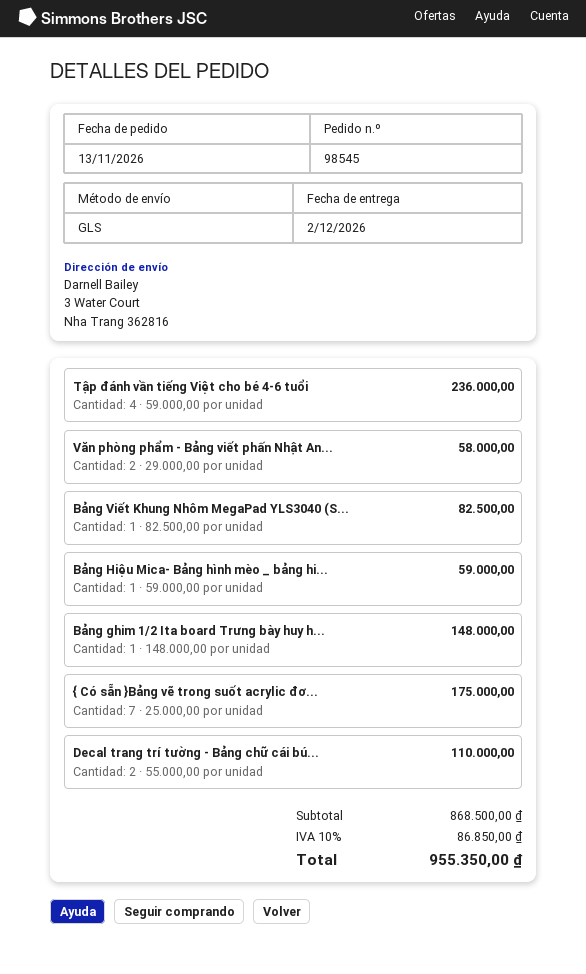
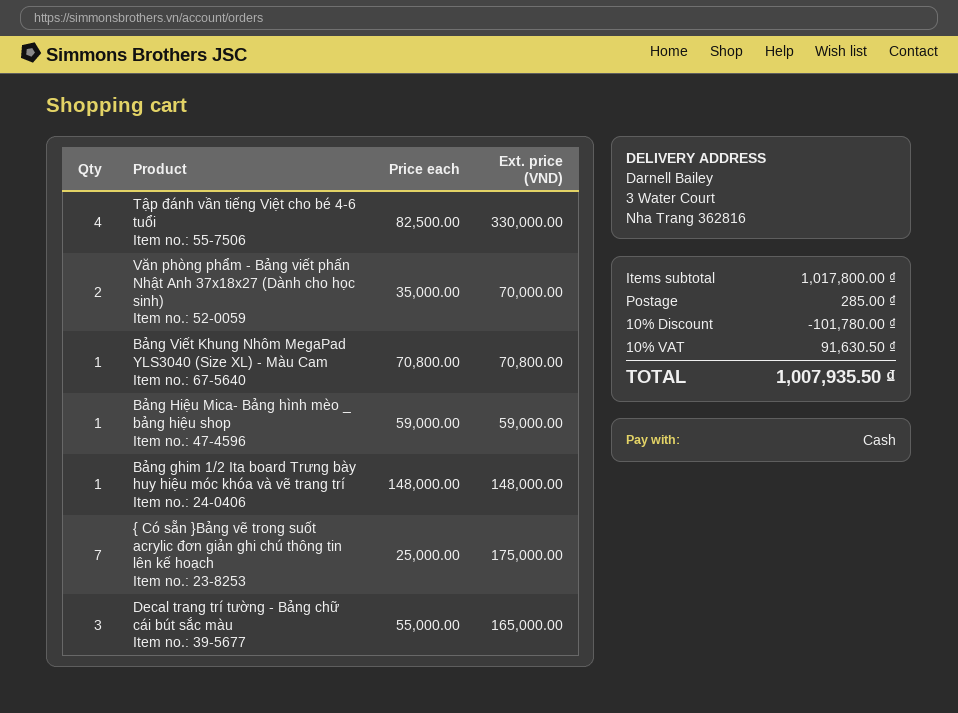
Tập đánh vần tiếng Việt cho bé 4-6 tuổi: 4 x 59000.00 = 236000.00 -> 4 x 82500.00 = 330000.00
Văn phòng phẩm - Bảng viết phấn Nhật An...: 2 x 29000.00 = 58000.00 -> 2 x 35000.00 = 70000.00
Bảng Viết Khung Nhôm MegaPad YLS3040 (S...: 1 x 82500.00 = 82500.00 -> 1 x 70800.00 = 70800.00
Decal trang trí tường - Bảng chữ cái bú...: 2 x 55000.00 = 110000.00 -> 3 x 55000.00 = 165000.00
subtotal: 868500.00 -> 1017800.00
discount: none -> 10% = 101780.00
shipping: none -> 285.00
tax: 10% = 86850.00 -> 10% = 91630.50
total: 955350.00 -> 1007935.50

